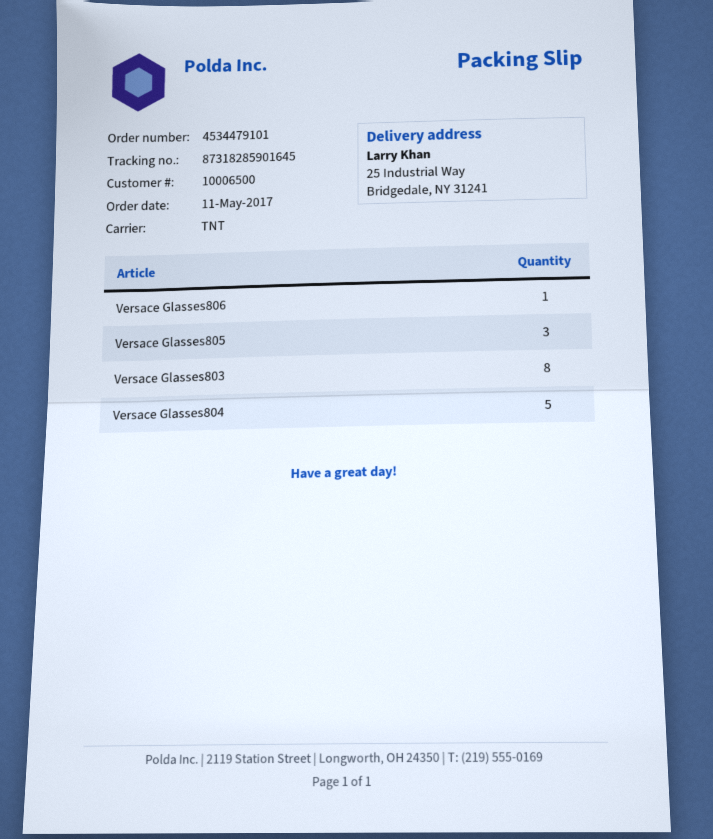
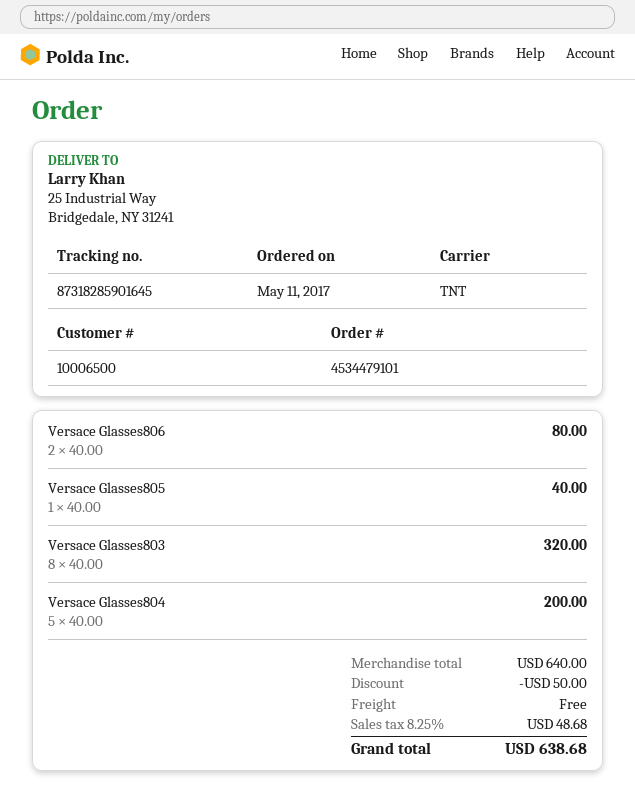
Versace Glasses806: 1 -> 2
Versace Glasses805: 3 -> 1

